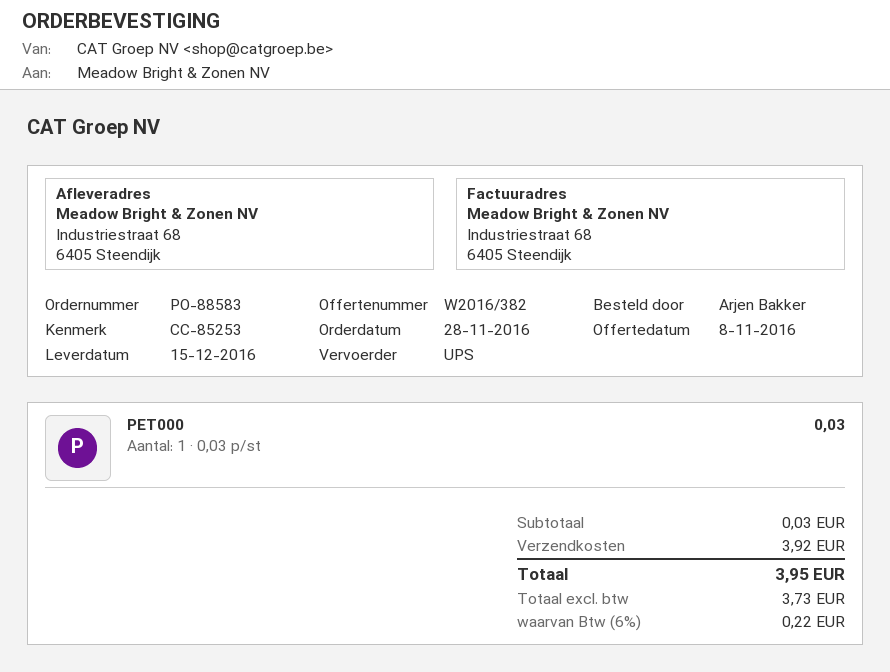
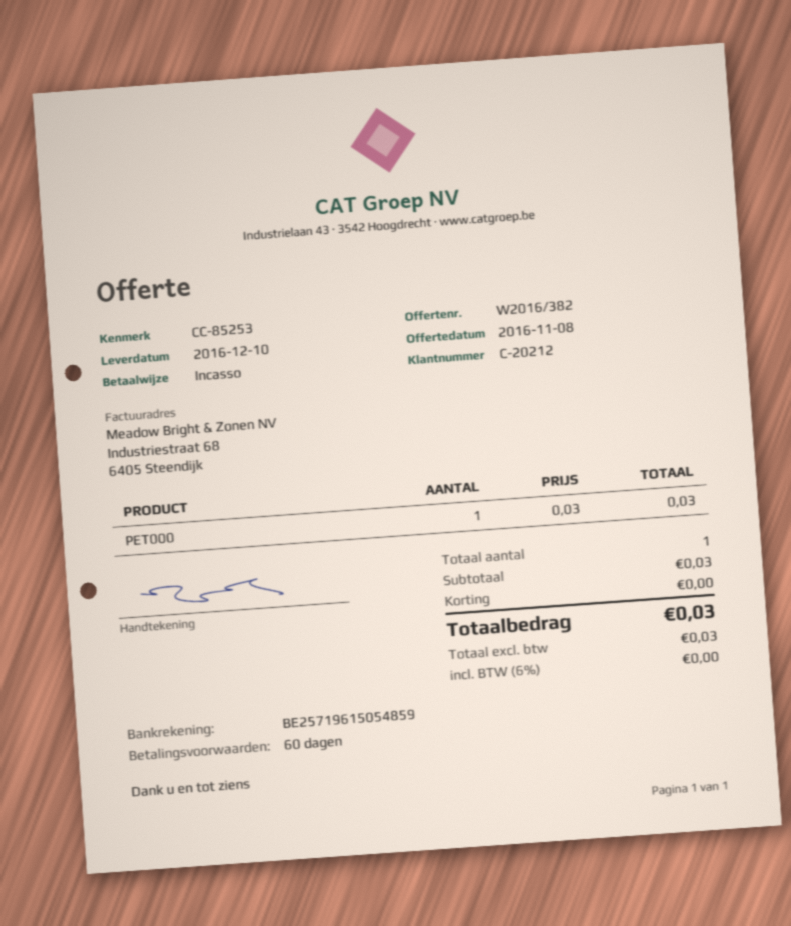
delivery date: 2016-12-15 -> 2016-12-10
discount: none -> 0.00
shipping: 3.92 -> none
net: 3.73 -> 0.03
tax: 6% = 0.22 -> 6% = 0.00
total: 3.95 -> 0.03

